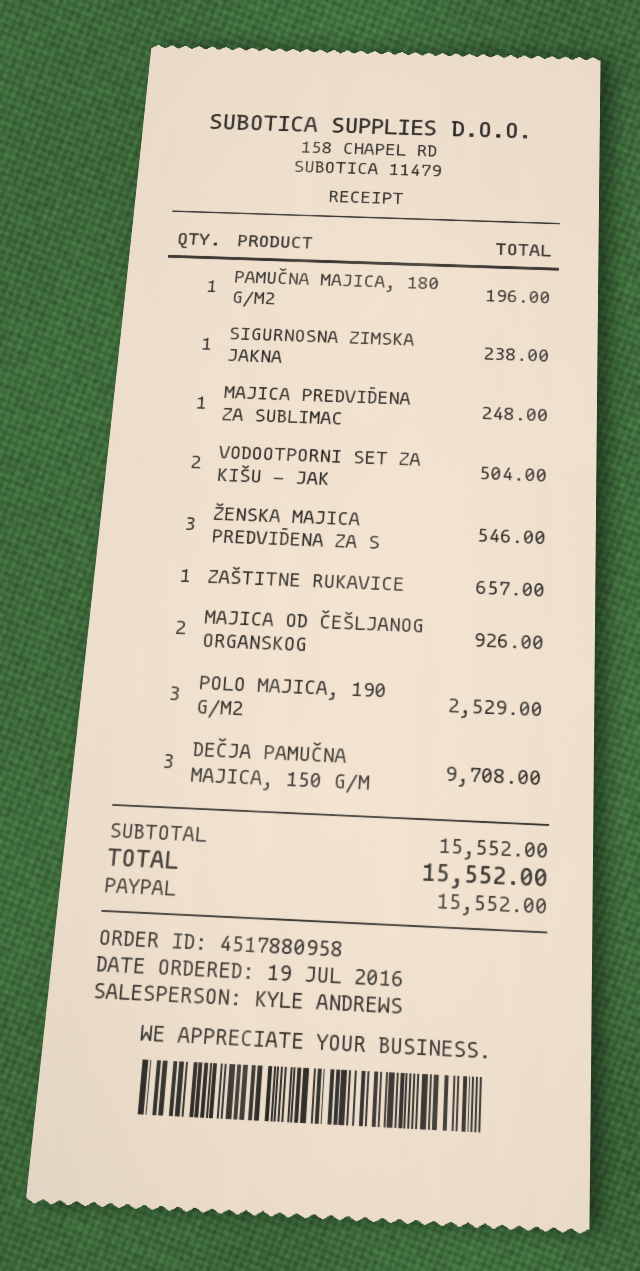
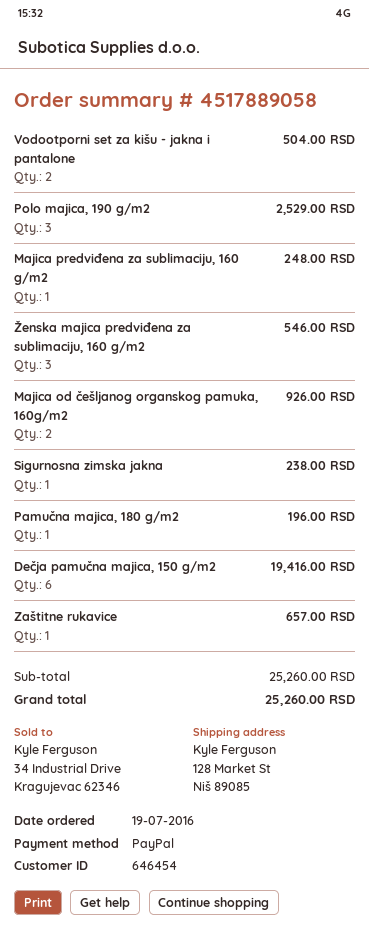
order number: 4517880958 -> 4517889058
DEČJA PAMUČNA MAJICA, 150 G/M: 3 for 9708.00 -> 6 for 19416.00
subtotal: 15552.00 -> 25260.00
total: 15552.00 -> 25260.00

